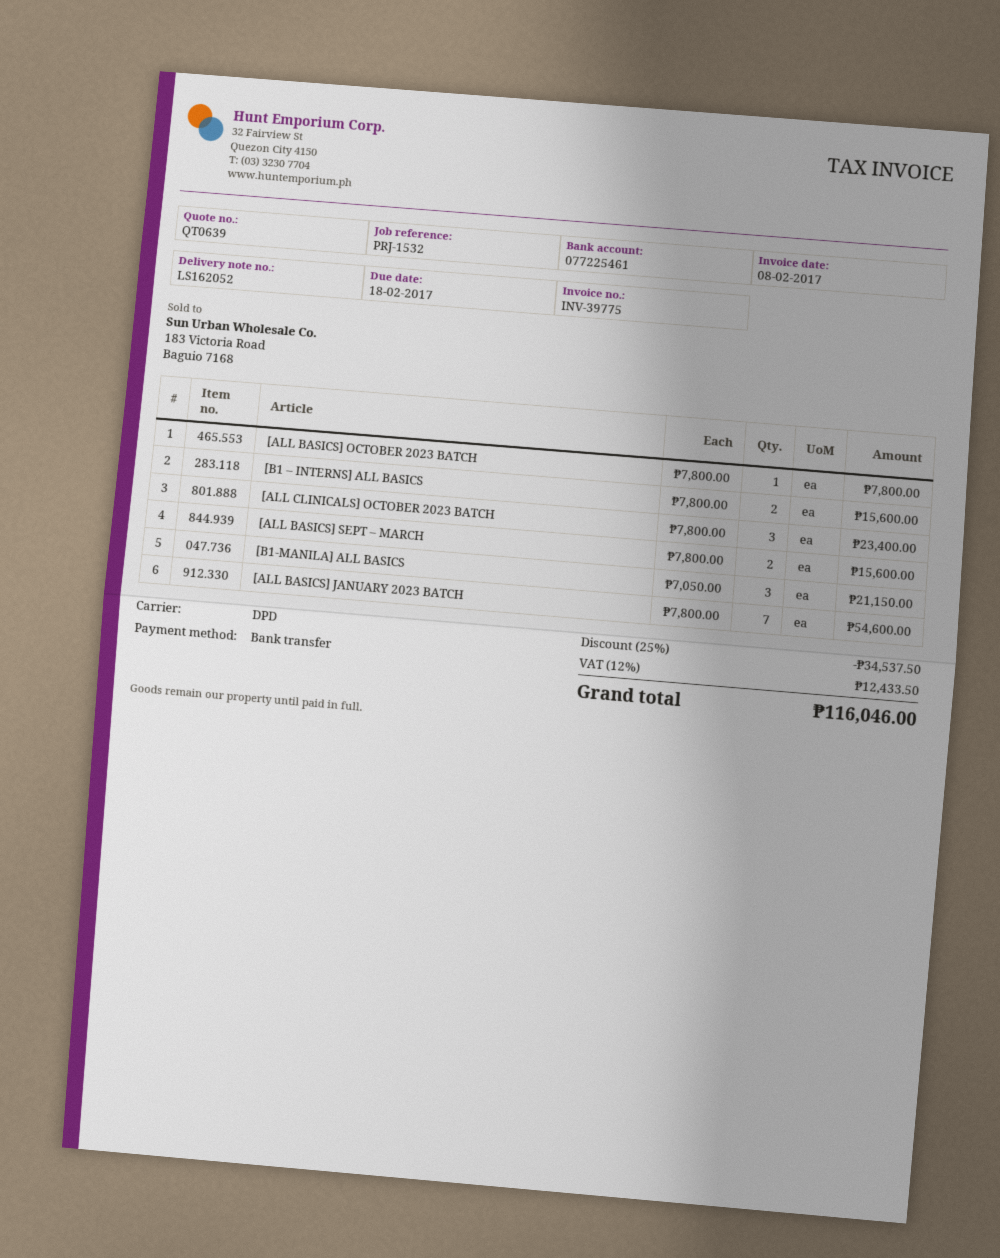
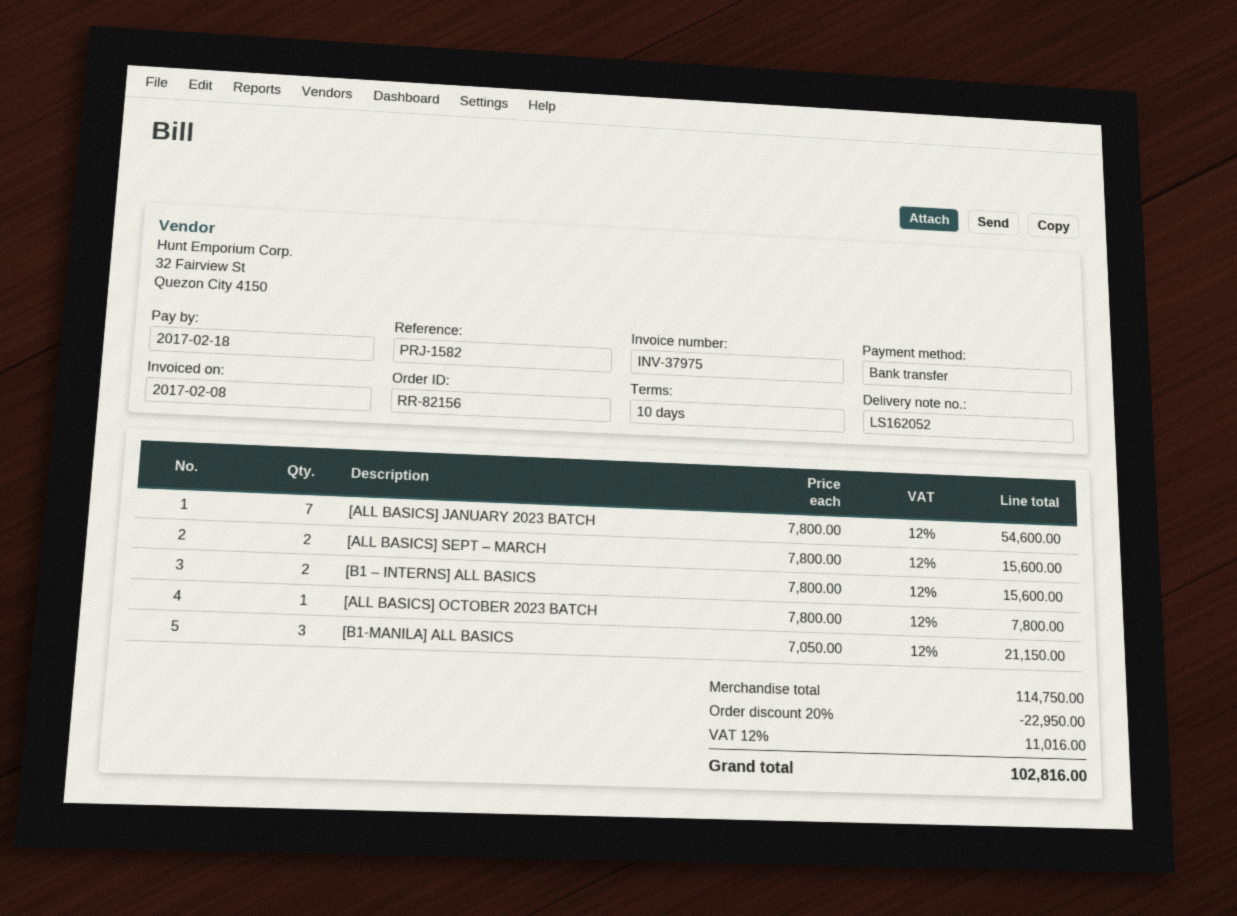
invoice number: INV-39775 -> INV-37975
reference: PRJ-1532 -> PRJ-1582
[ALL CLINICALS] OCTOBER 2023 BATCH: 3 x 7800.00 = 23400.00 -> none
discount: 25% = 34537.50 -> 20% = 22950.00
tax: 12% = 12433.50 -> 12% = 11016.00
total: 116046.00 -> 102816.00

